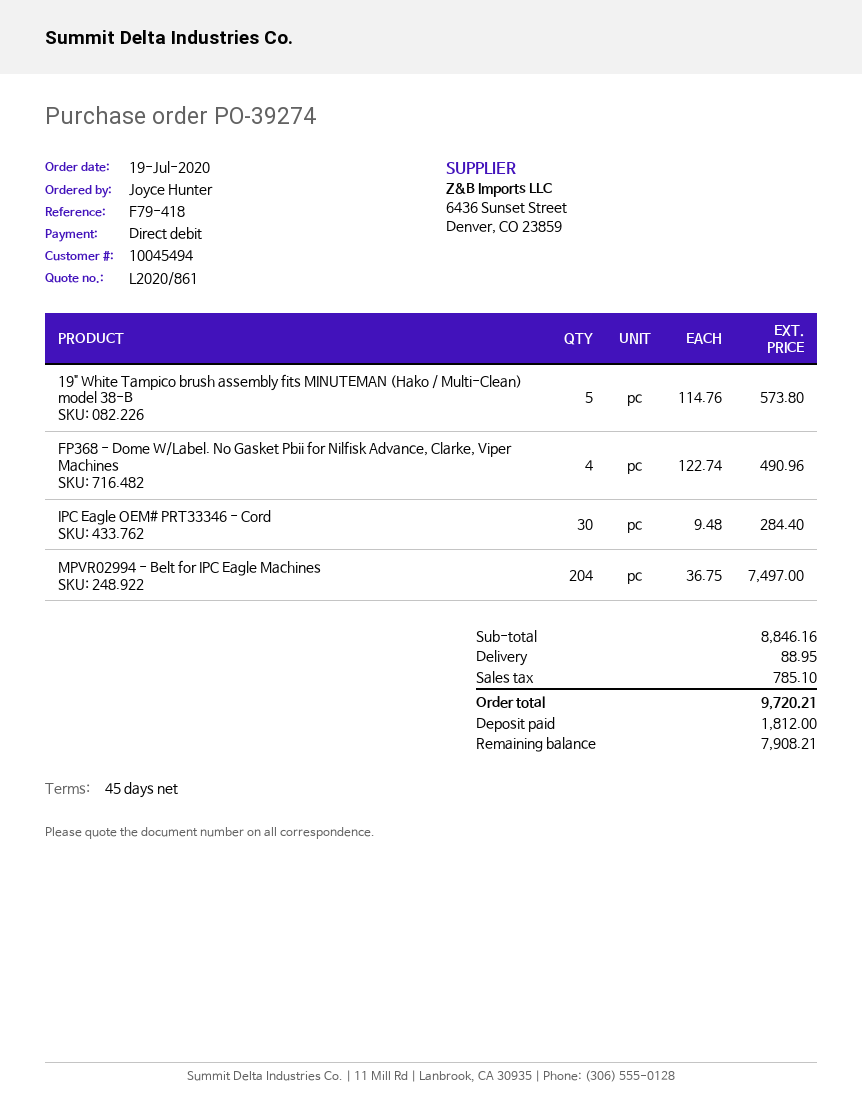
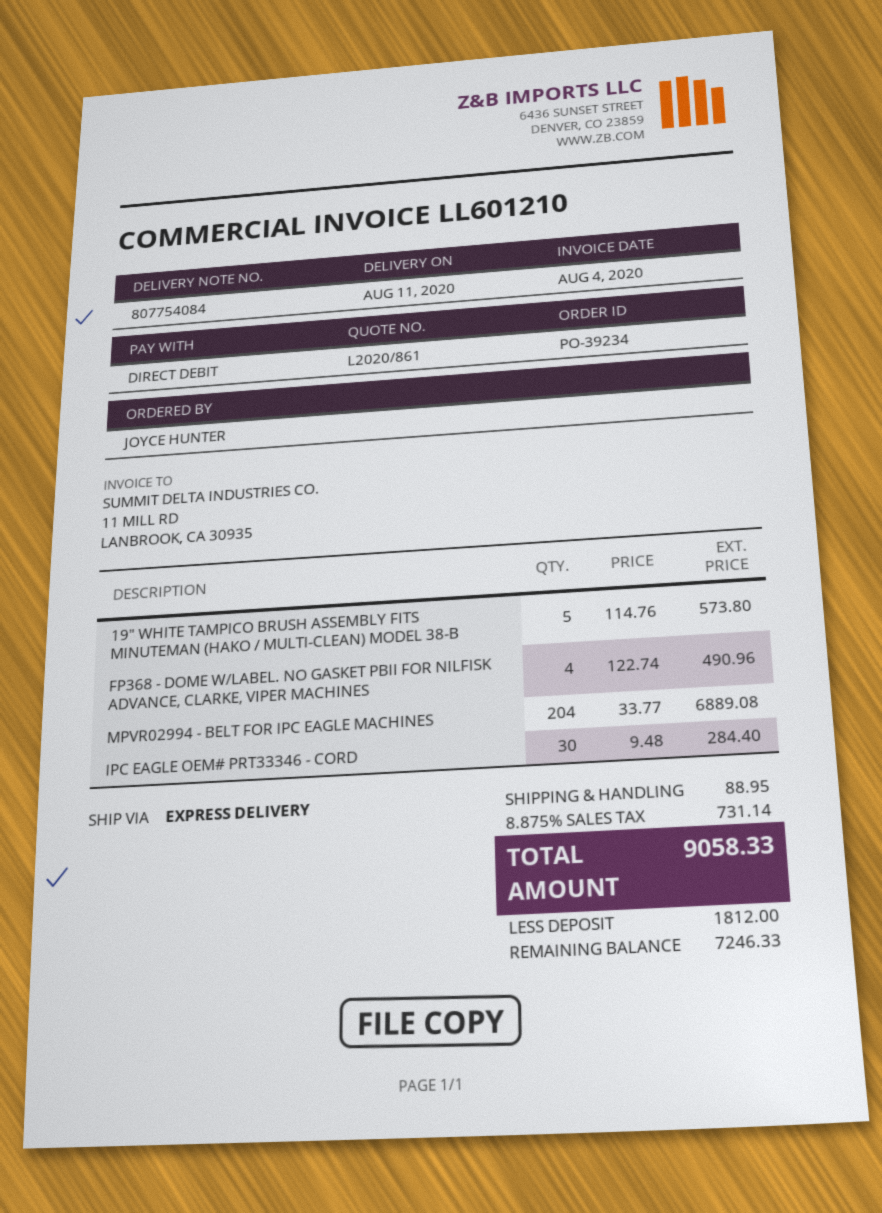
order number: PO-39274 -> PO-39234
MPVR02994 - Belt for IPC Eagle Machines: 204 x 36.75 = 7497.00 -> 204 x 33.77 = 6889.08
tax: 785.10 -> 731.14
total: 9720.21 -> 9058.33
balance: 7908.21 -> 7246.33

